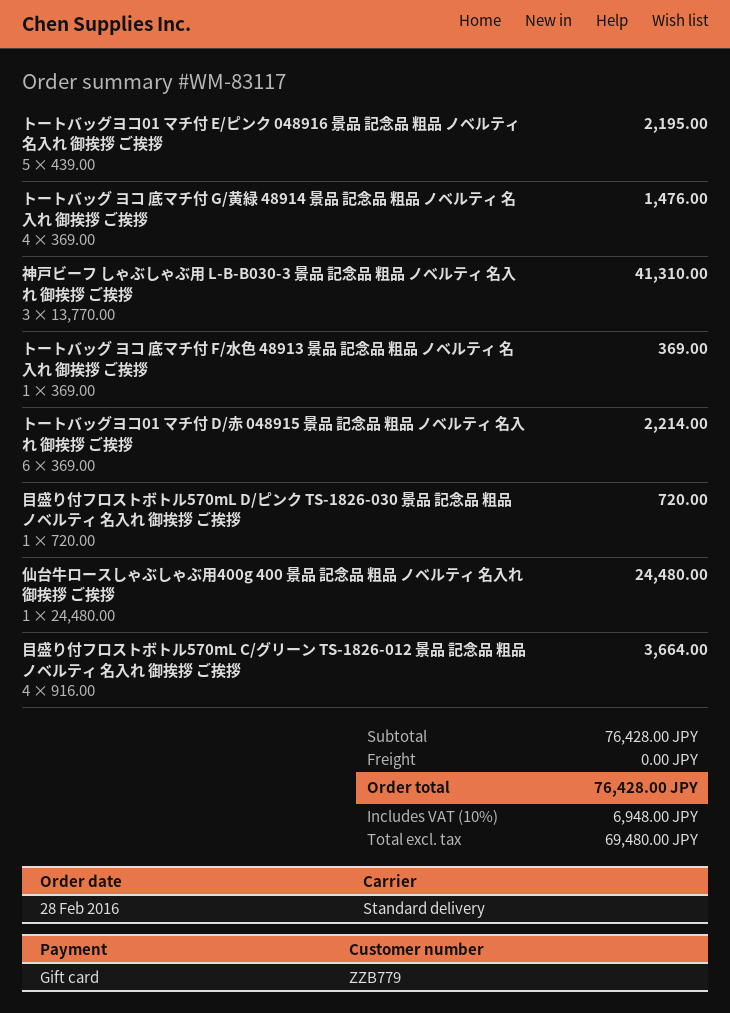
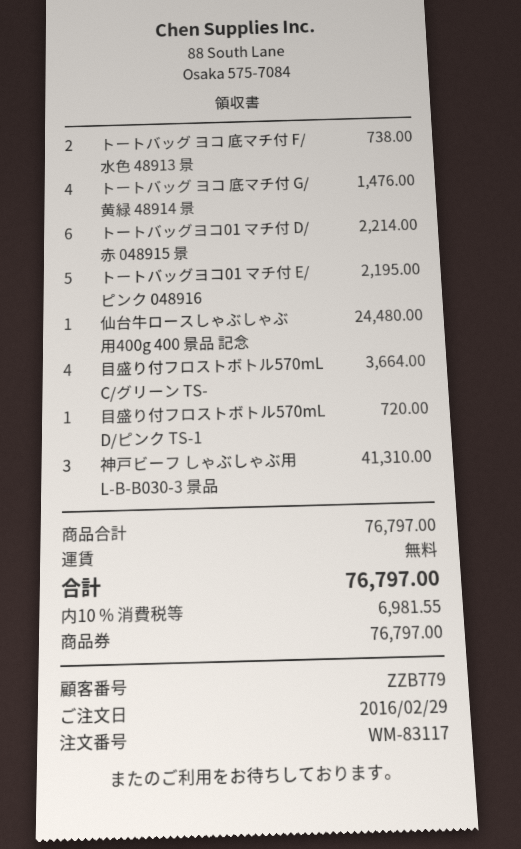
order date: 2016-02-28 -> 2016-02-29
トートバッグ ヨコ 底マチ付 F/水色 48913 景品 記念品 粗品 ノベルティ 名入れ 御挨拶 ご挨拶: 1 for 369.00 -> 2 for 738.00
subtotal: 76428.00 -> 76797.00
tax: 10% = 6948.00 -> 10% = 6981.55
total: 76428.00 -> 76797.00

